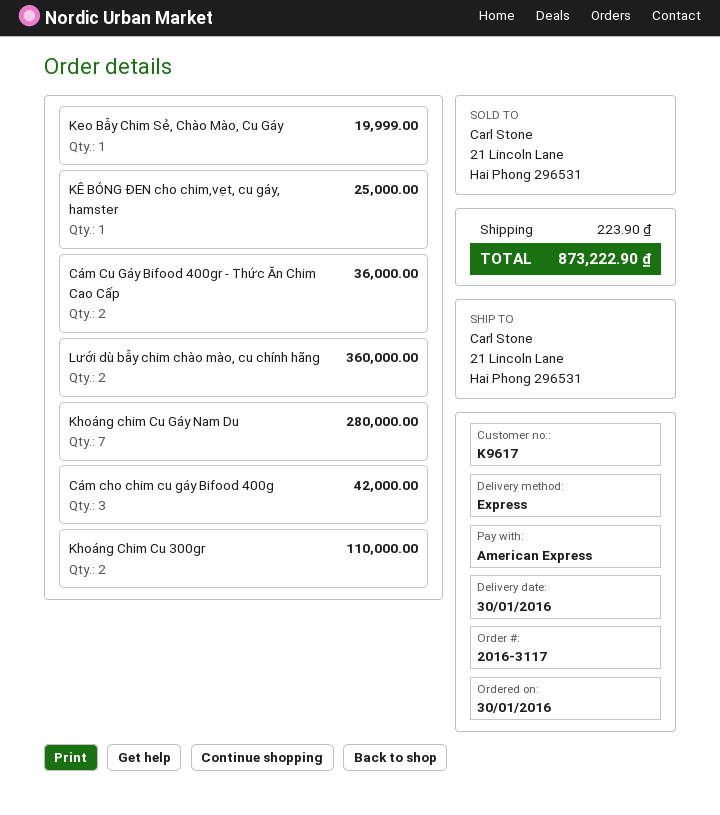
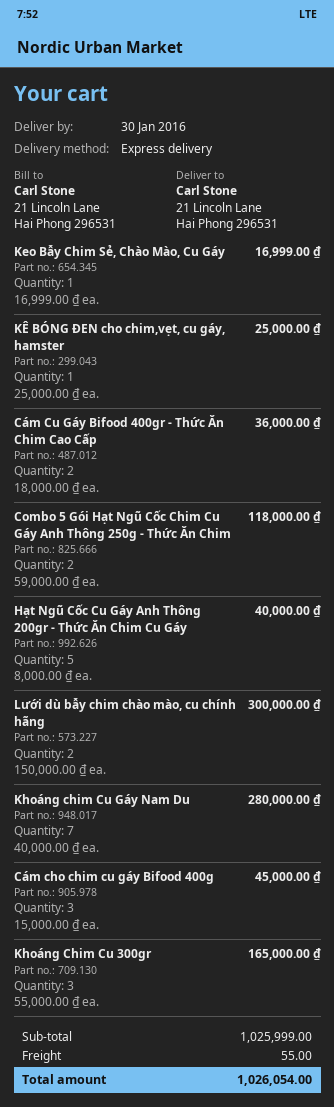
Keo Bẫy Chim Sẻ, Chào Mào, Cu Gáy: 1 for 19999.00 -> 1 for 16999.00
Lưới dù bẫy chim chào mào, cu chính hãng: 2 for 360000.00 -> 2 for 300000.00
Cám cho chim cu gáy Bifood 400g: 3 for 42000.00 -> 3 for 45000.00
Khoáng Chim Cu 300gr: 2 for 110000.00 -> 3 for 165000.00
Combo 5 Gói Hạt Ngũ Cốc Chim Cu Gáy Anh Thông 250g - Thức Ăn Chim: none -> 2 for 118000.00
Hạt Ngũ Cốc Cu Gáy Anh Thông 200gr - Thức Ăn Chim Cu Gáy: none -> 5 for 40000.00
shipping: 223.90 -> 55.00
total: 873222.90 -> 1026054.00

